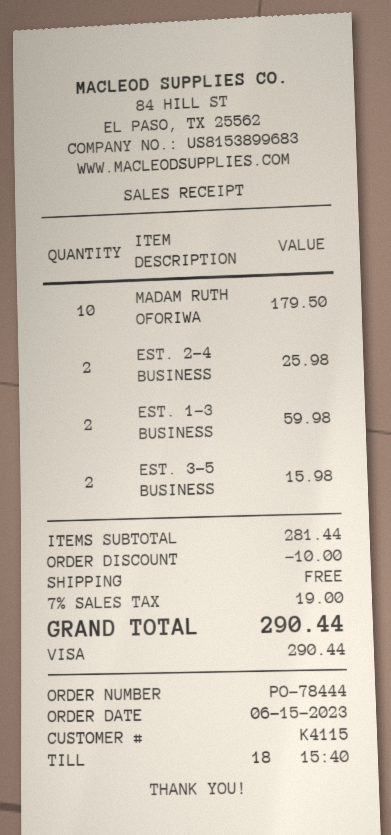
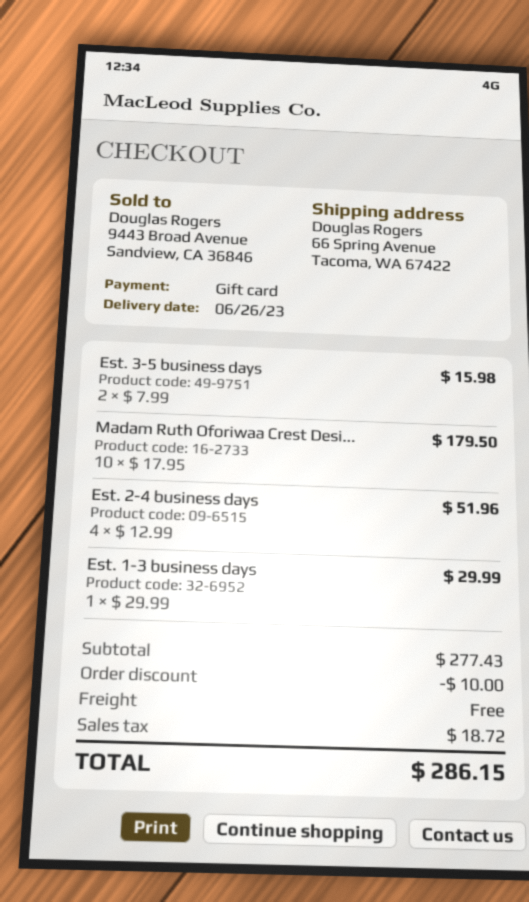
payment method: Visa -> gift card
EST. 2-4 BUSINESS: 2 for 25.98 -> 4 for 51.96
EST. 1-3 BUSINESS: 2 for 59.98 -> 1 for 29.99
subtotal: 281.44 -> 277.43
tax: 19.00 -> 18.72
total: 290.44 -> 286.15

